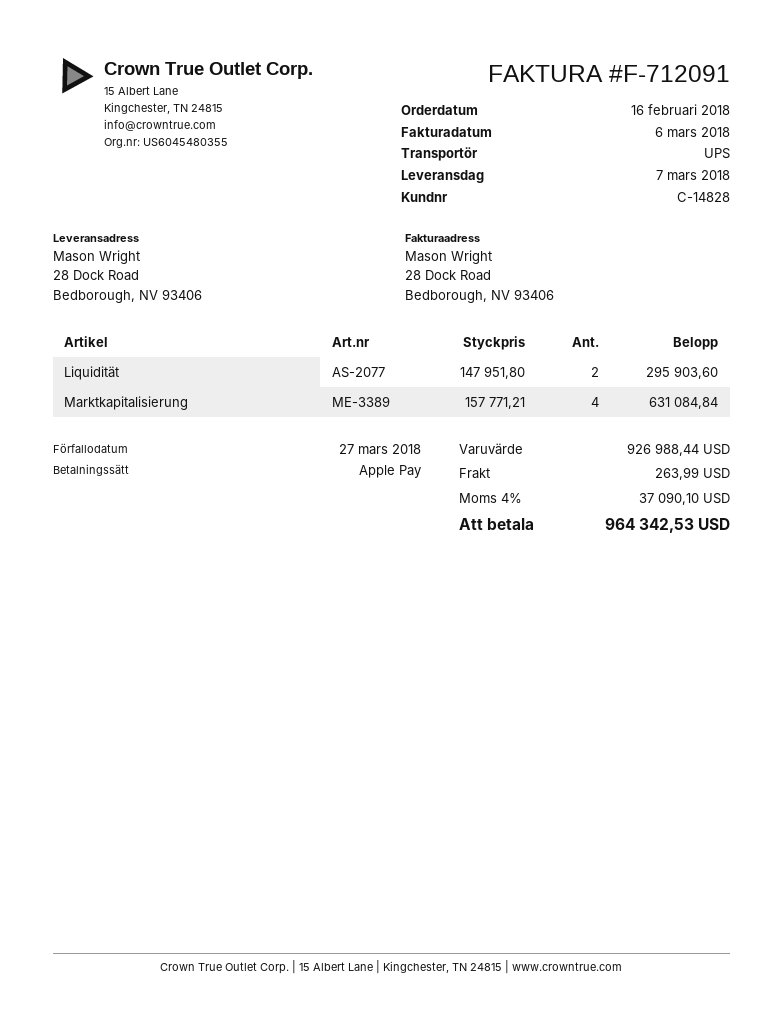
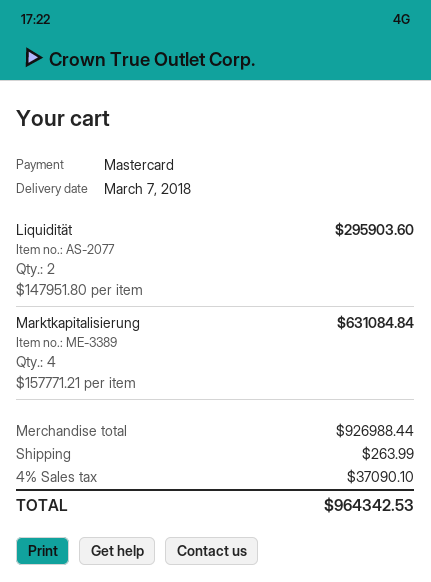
payment method: Apple Pay -> Mastercard

